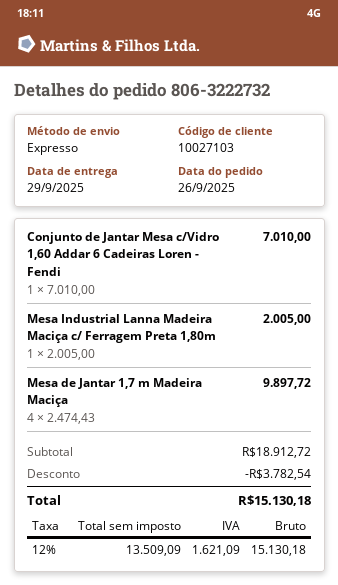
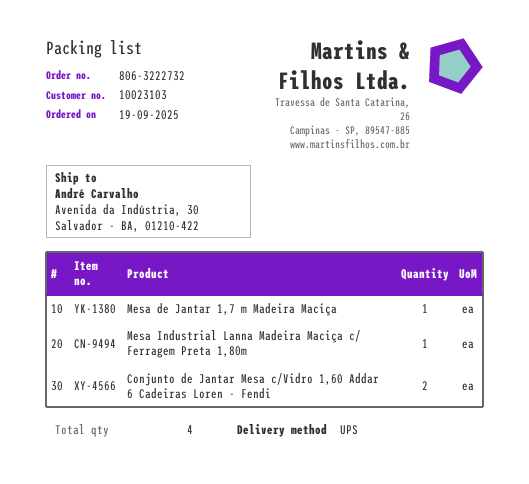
order date: 2025-09-26 -> 2025-09-19
customer number: 10027103 -> 10023103
shipping method: express -> UPS
Conjunto de Jantar Mesa c/Vidro 1,60 Addar 6 Cadeiras Loren - Fendi: 1 -> 2
Mesa de Jantar 1,7 m Madeira Maciça: 4 -> 1

